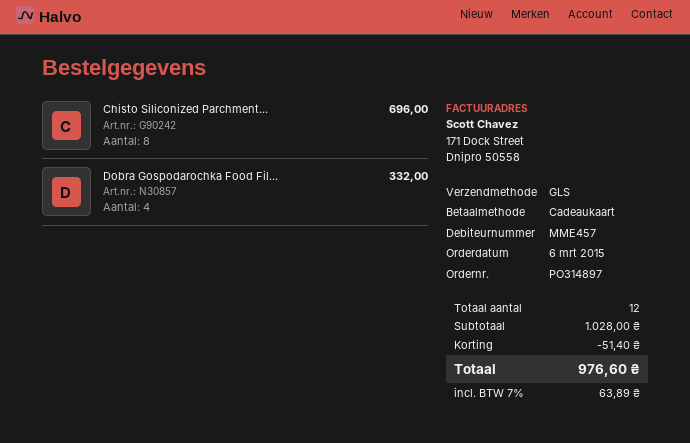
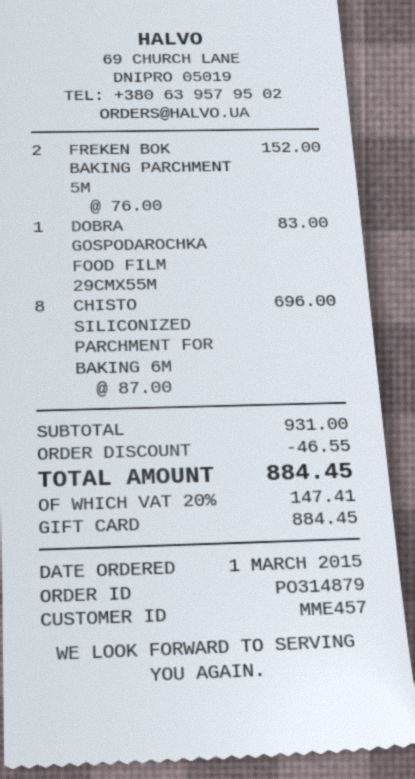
order number: PO314897 -> PO314879
order date: 2015-03-06 -> 2015-03-01
Dobra Gospodarochka Food Fil...: 4 for 332.00 -> 1 for 83.00
FREKEN BOK BAKING PARCHMENT 5M: none -> 2 for 152.00
subtotal: 1028.00 -> 931.00
discount: 51.40 -> 46.55
tax: 7% = 63.89 -> 20% = 147.41
total: 976.60 -> 884.45

